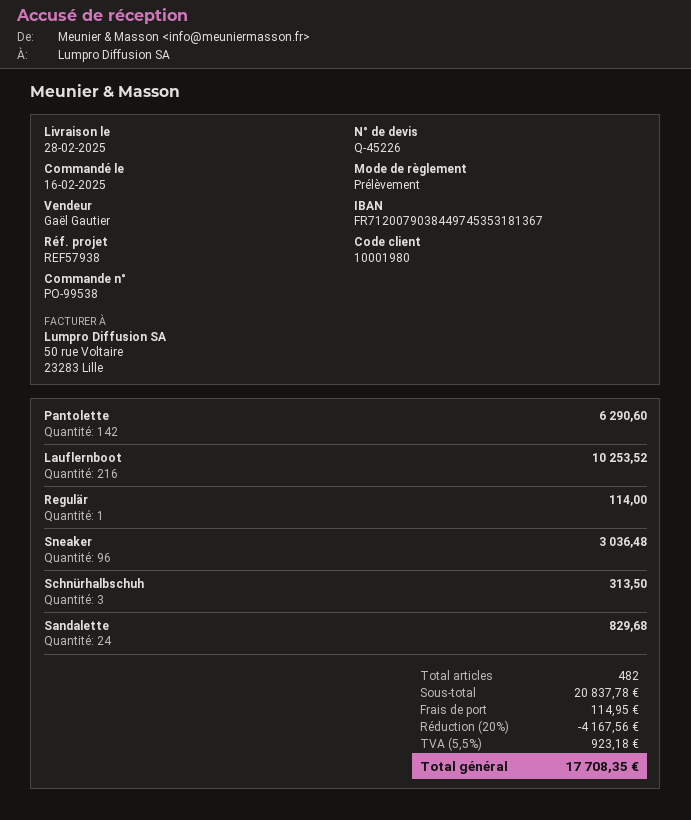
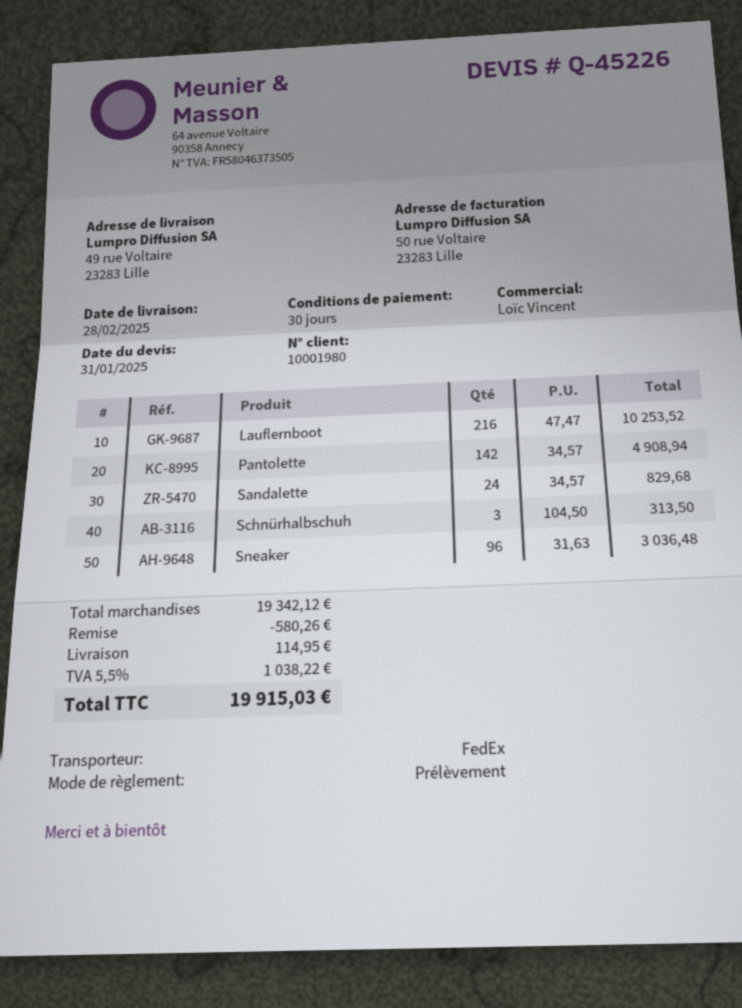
sales rep: Gaël Gautier -> Loïc Vincent
Pantolette: 142 for 6290.60 -> 142 for 4908.94
Regulär: 1 for 114.00 -> none
subtotal: 20837.78 -> 19342.12
discount: 4167.56 -> 580.26
tax: 5.5% = 923.18 -> 5.5% = 1038.22
total: 17708.35 -> 19915.03

